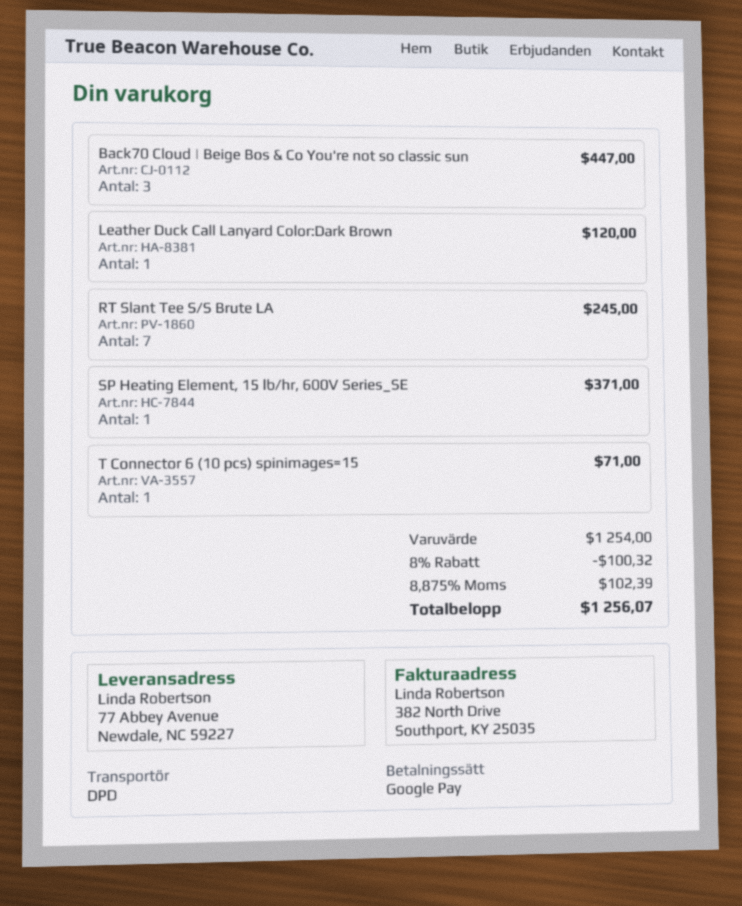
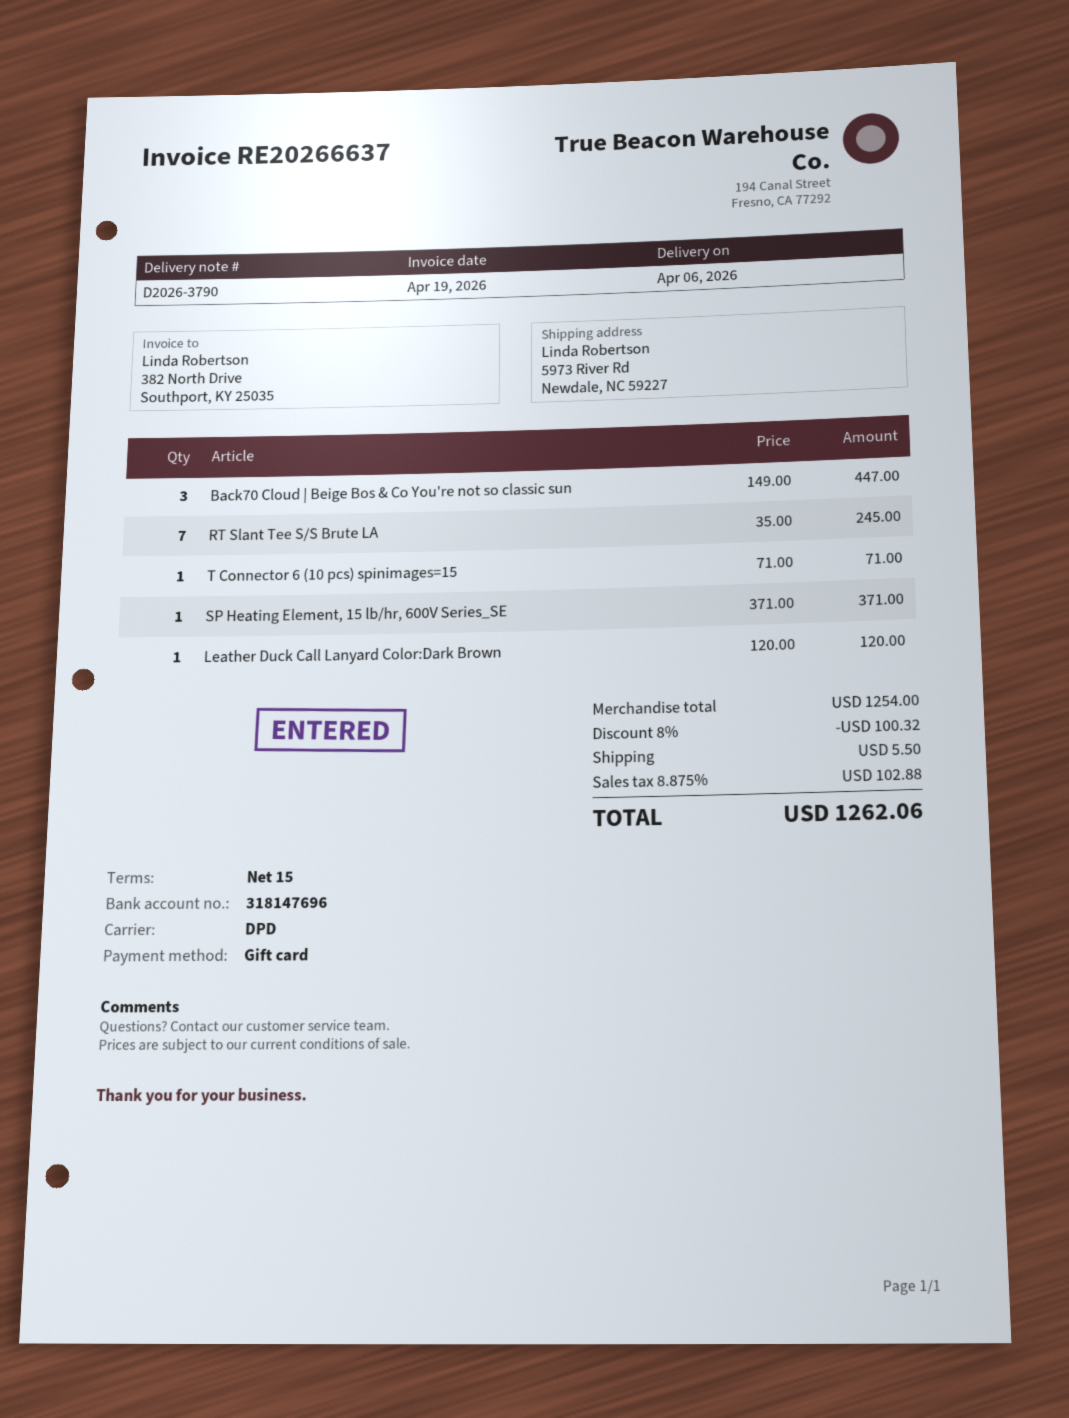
payment method: Google Pay -> gift card
ship to: 77 Abbey Avenue, Newdale, NC 59227 -> 5973 River Rd, Newdale, NC 59227
shipping: none -> 5.50
tax: 8.875% = 102.39 -> 8.875% = 102.88
total: 1256.07 -> 1262.06

